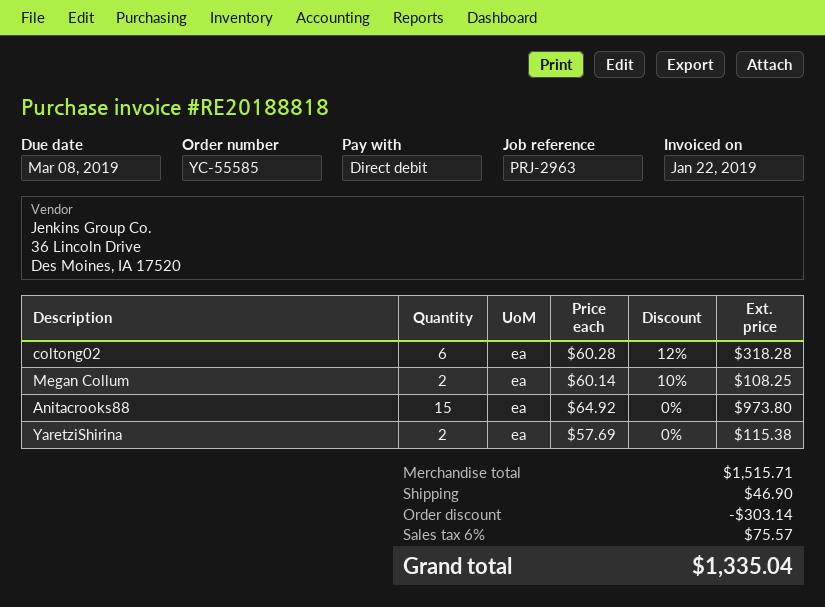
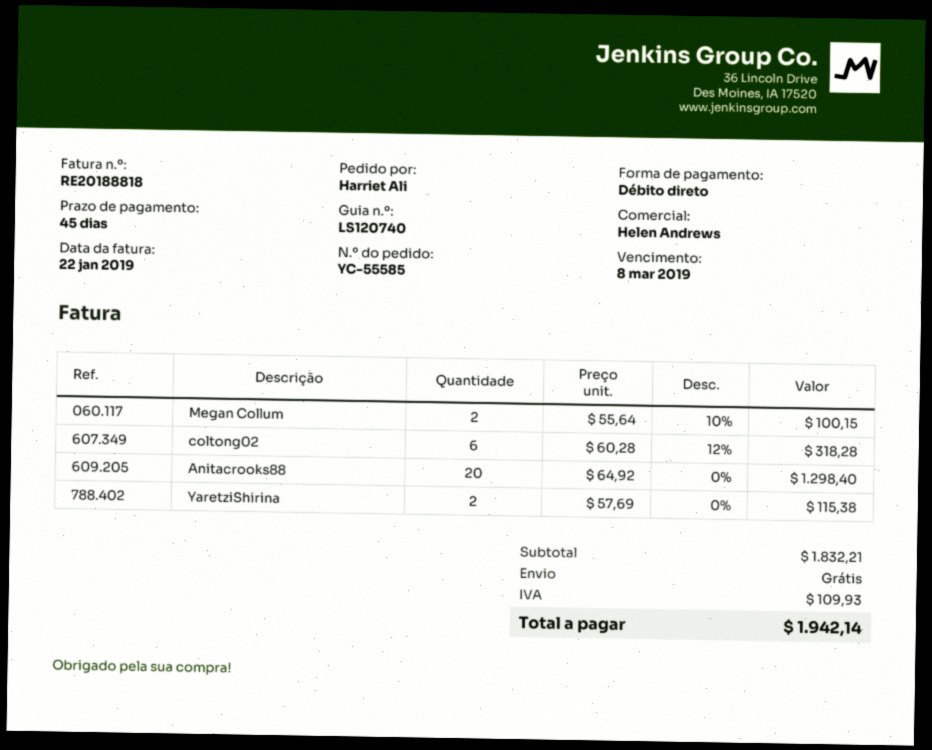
Megan Collum: 2 x 60.14 - 10% = 108.25 -> 2 x 55.64 - 10% = 100.15
Anitacrooks88: 15 x 64.92 = 973.80 -> 20 x 64.92 = 1298.40
subtotal: 1515.71 -> 1832.21
discount: 303.14 -> none
shipping: 46.90 -> 0.00
tax: 75.57 -> 109.93
total: 1335.04 -> 1942.14

